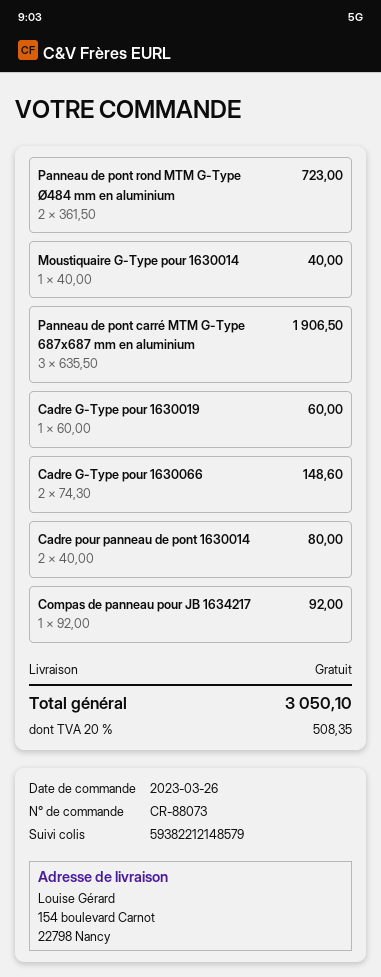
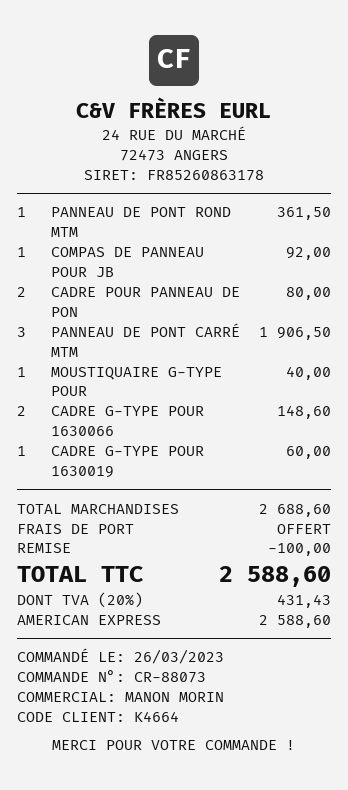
Panneau de pont rond MTM G-Type Ø484 mm en aluminium: 2 for 723.00 -> 1 for 361.50
discount: none -> 100.00
tax: 20% = 508.35 -> 20% = 431.43
total: 3050.10 -> 2588.60

